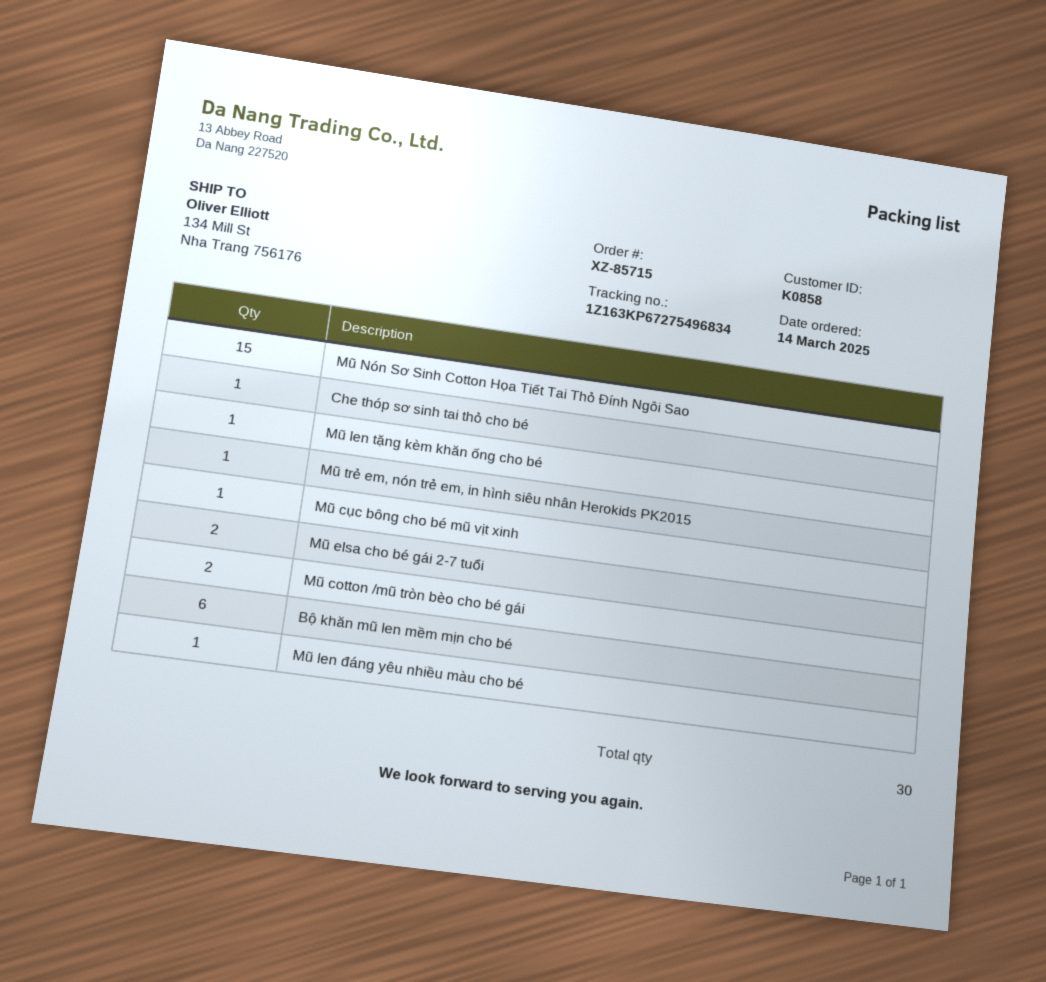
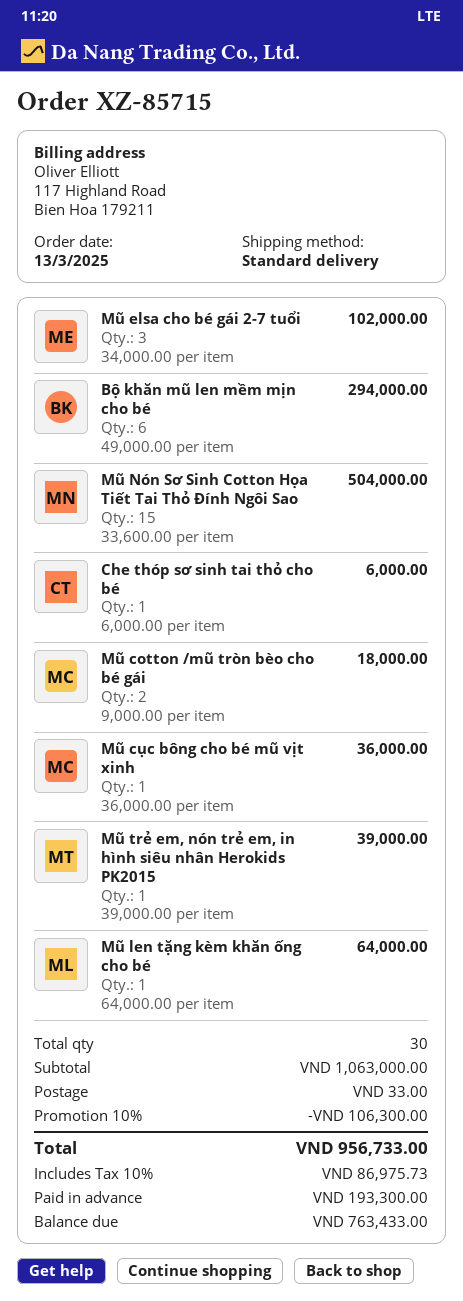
order date: 2025-03-14 -> 2025-03-13
Mũ elsa cho bé gái 2-7 tuổi: 2 -> 3
Mũ len đáng yêu nhiều màu cho bé: 1 -> none

